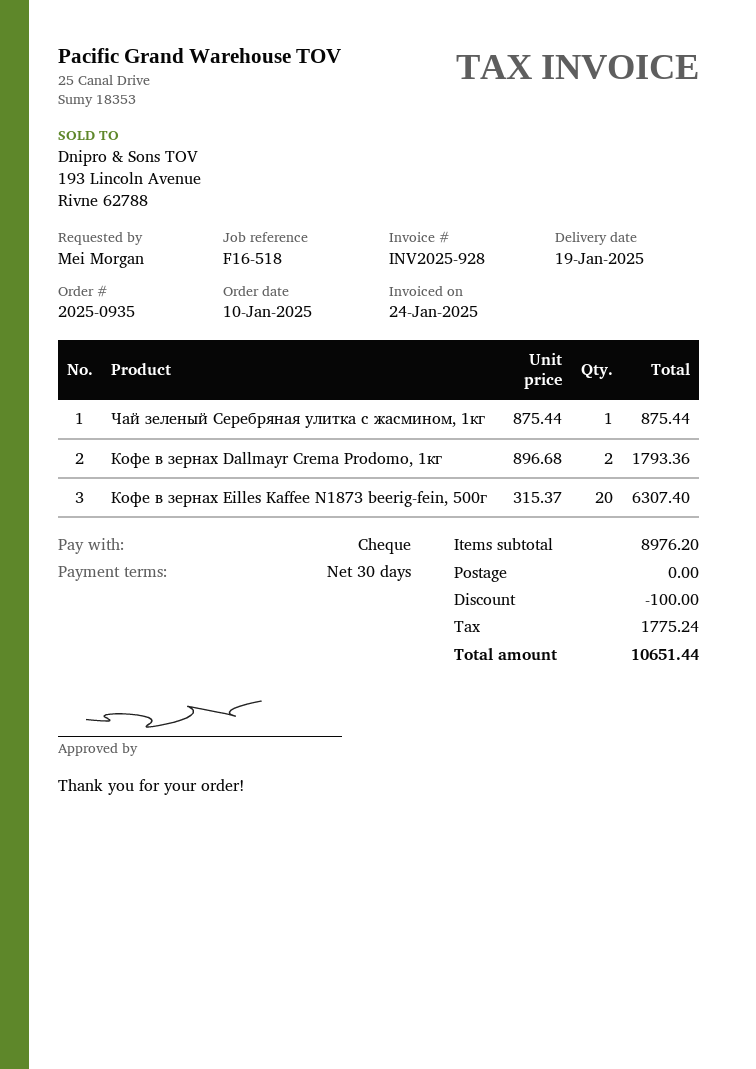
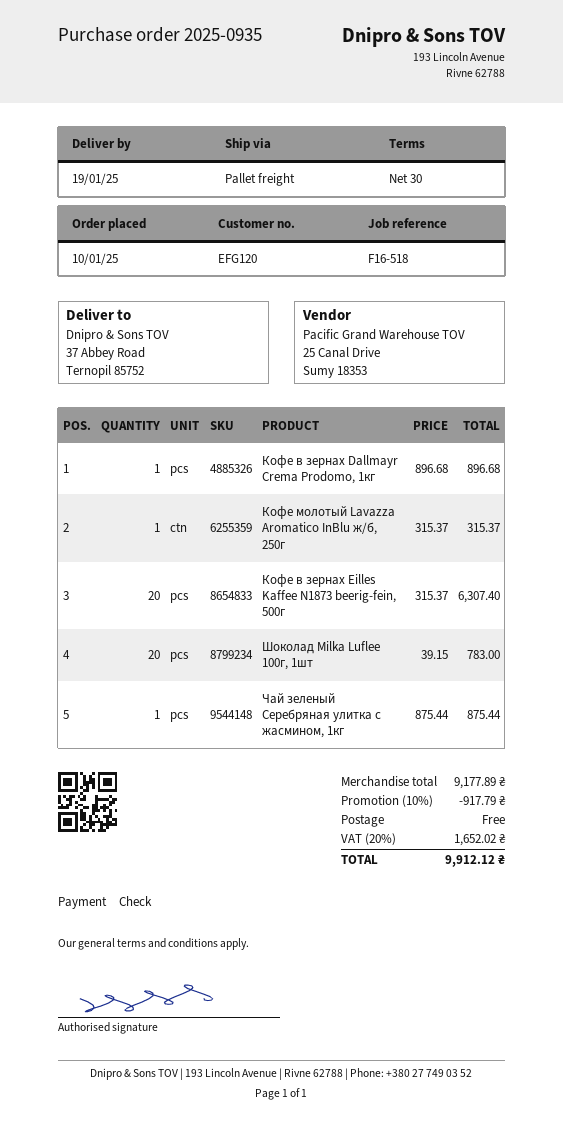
Кофе в зернах Dallmayr Сrema Prodomo, 1кг: 2 x 896.68 = 1793.36 -> 1 x 896.68 = 896.68
Кофе молотый Lavazza Aromatico InBlu ж/б, 250г: none -> 1 x 315.37 = 315.37
Шоколад Milka Luflee 100г, 1шт: none -> 20 x 39.15 = 783.00
subtotal: 8976.20 -> 9177.89
discount: 100.00 -> 917.79
tax: 1775.24 -> 1652.02
total: 10651.44 -> 9912.12

